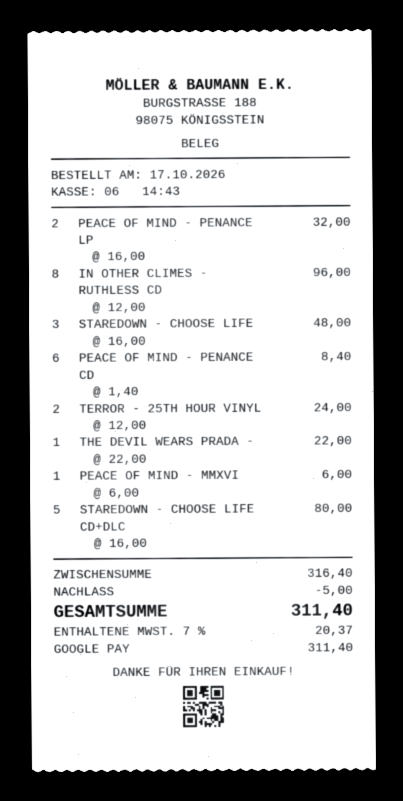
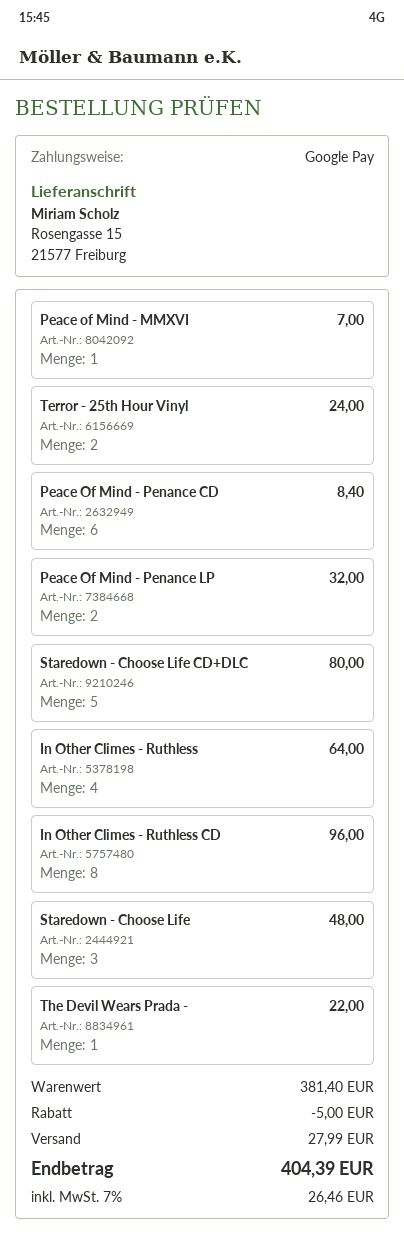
PEACE OF MIND - MMXVI: 1 for 6.00 -> 1 for 7.00
In Other Climes - Ruthless: none -> 4 for 64.00
subtotal: 316.40 -> 381.40
shipping: none -> 27.99
tax: 7% = 20.37 -> 7% = 26.46
total: 311.40 -> 404.39

